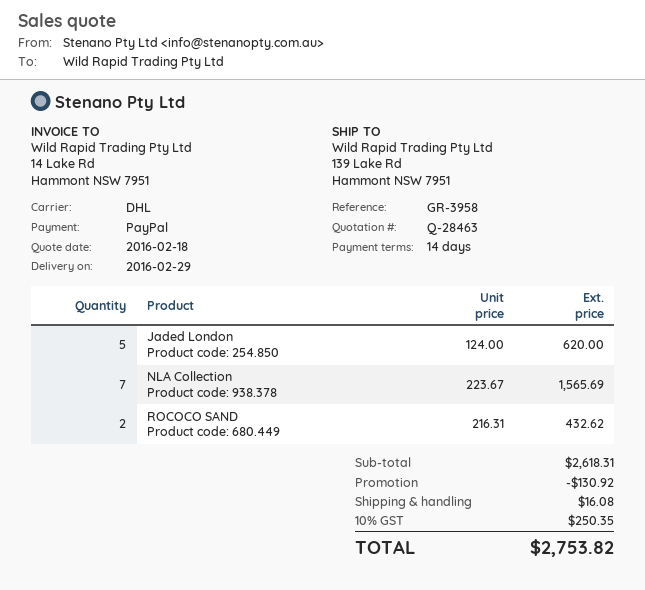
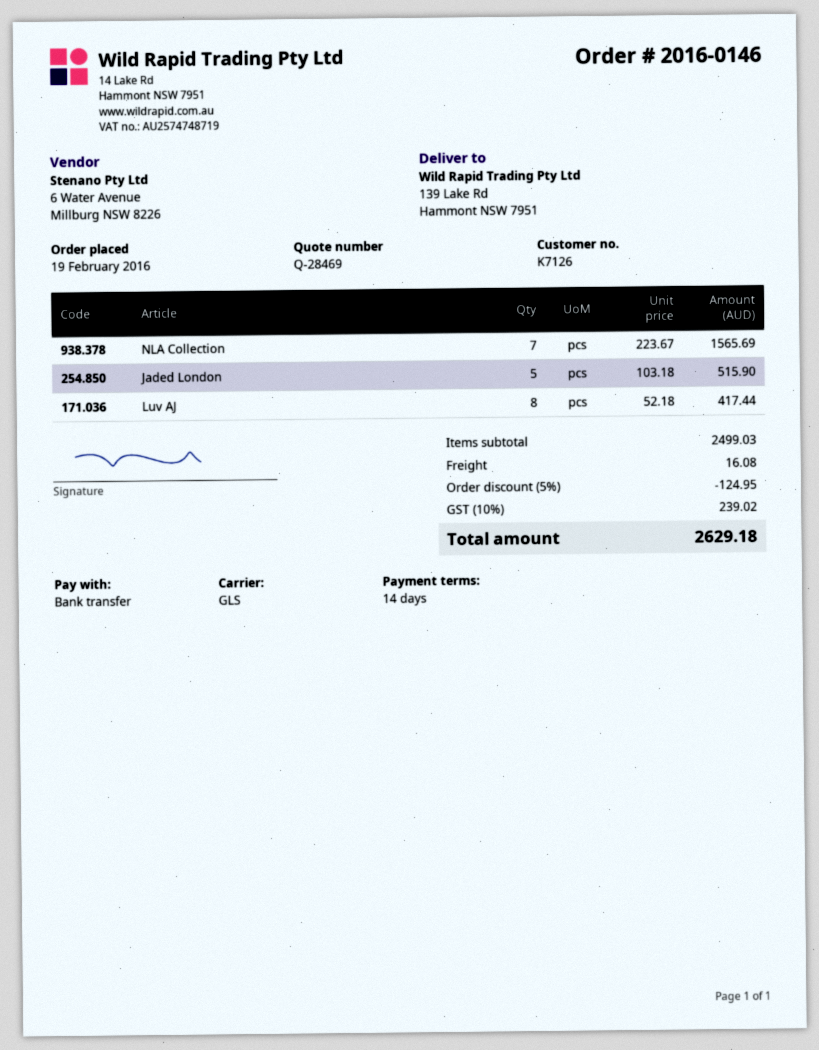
quote number: Q-28463 -> Q-28469
payment method: PayPal -> bank transfer
shipping method: DHL -> GLS
Jaded London: 5 x 124.00 = 620.00 -> 5 x 103.18 = 515.90
ROCOCO SAND: 2 x 216.31 = 432.62 -> none
Luv AJ: none -> 8 x 52.18 = 417.44
subtotal: 2618.31 -> 2499.03
discount: 130.92 -> 124.95
tax: 10% = 250.35 -> 10% = 239.02
total: 2753.82 -> 2629.18

